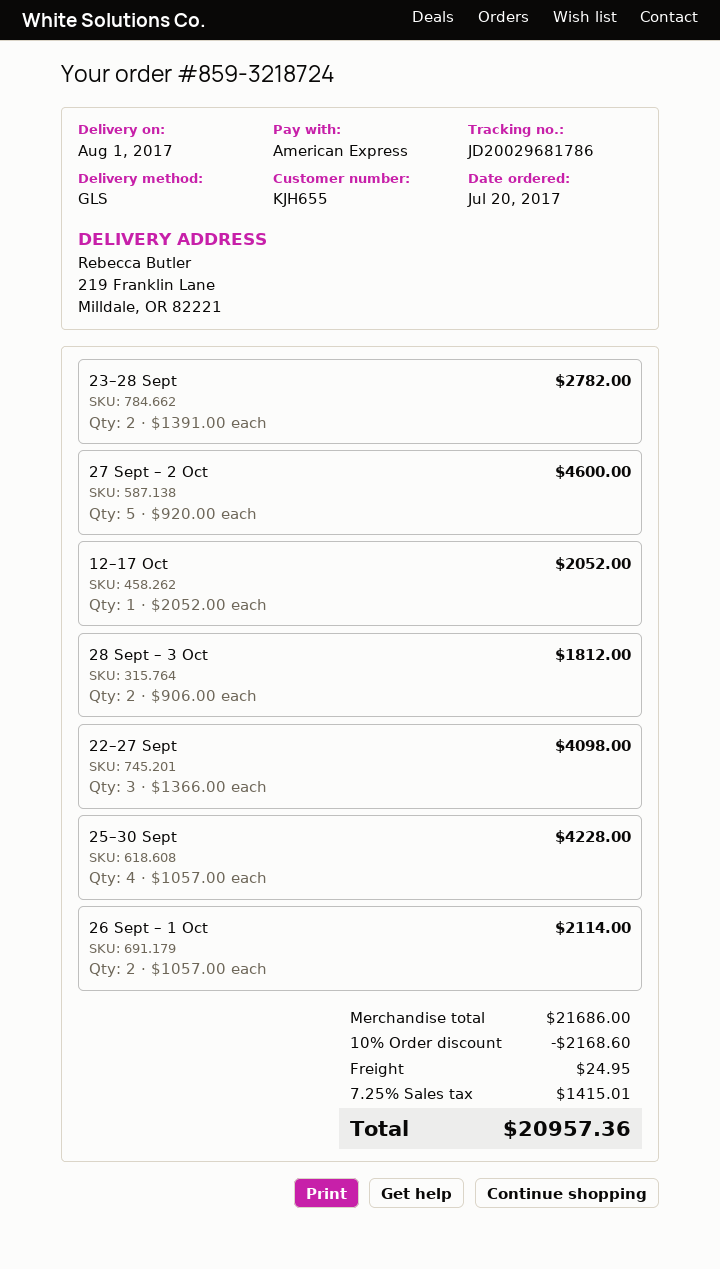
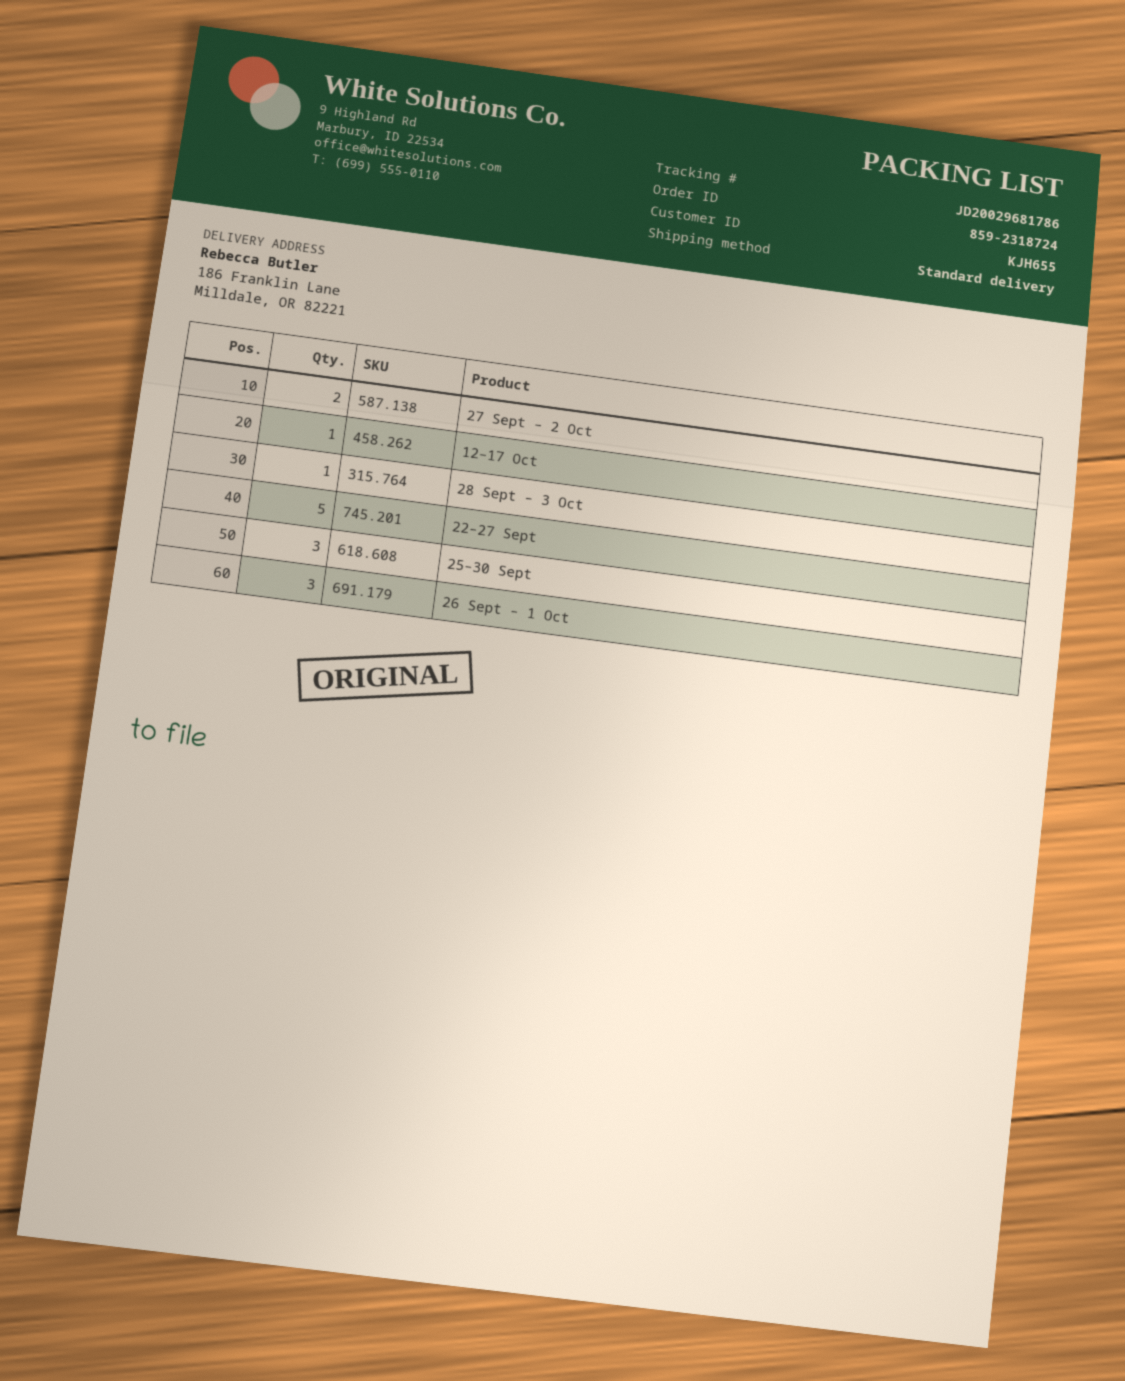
order number: 859-3218724 -> 859-2318724
shipping method: GLS -> standard
ship to: 219 Franklin Lane, Milldale, OR 82221 -> 186 Franklin Lane, Milldale, OR 82221
23–28 Sept: 2 -> none
27 Sept – 2 Oct: 5 -> 2
28 Sept – 3 Oct: 2 -> 1
22–27 Sept: 3 -> 5
25–30 Sept: 4 -> 3
26 Sept – 1 Oct: 2 -> 3

